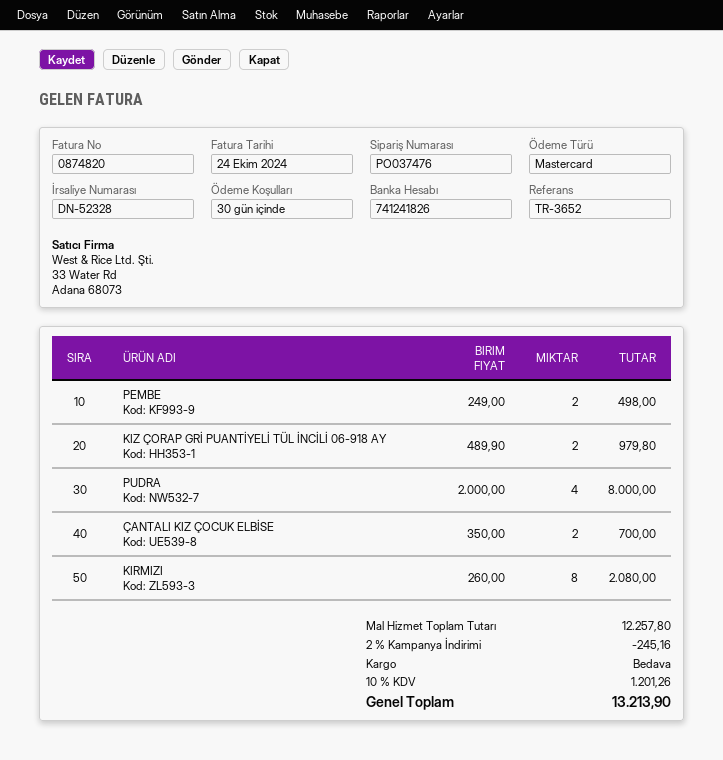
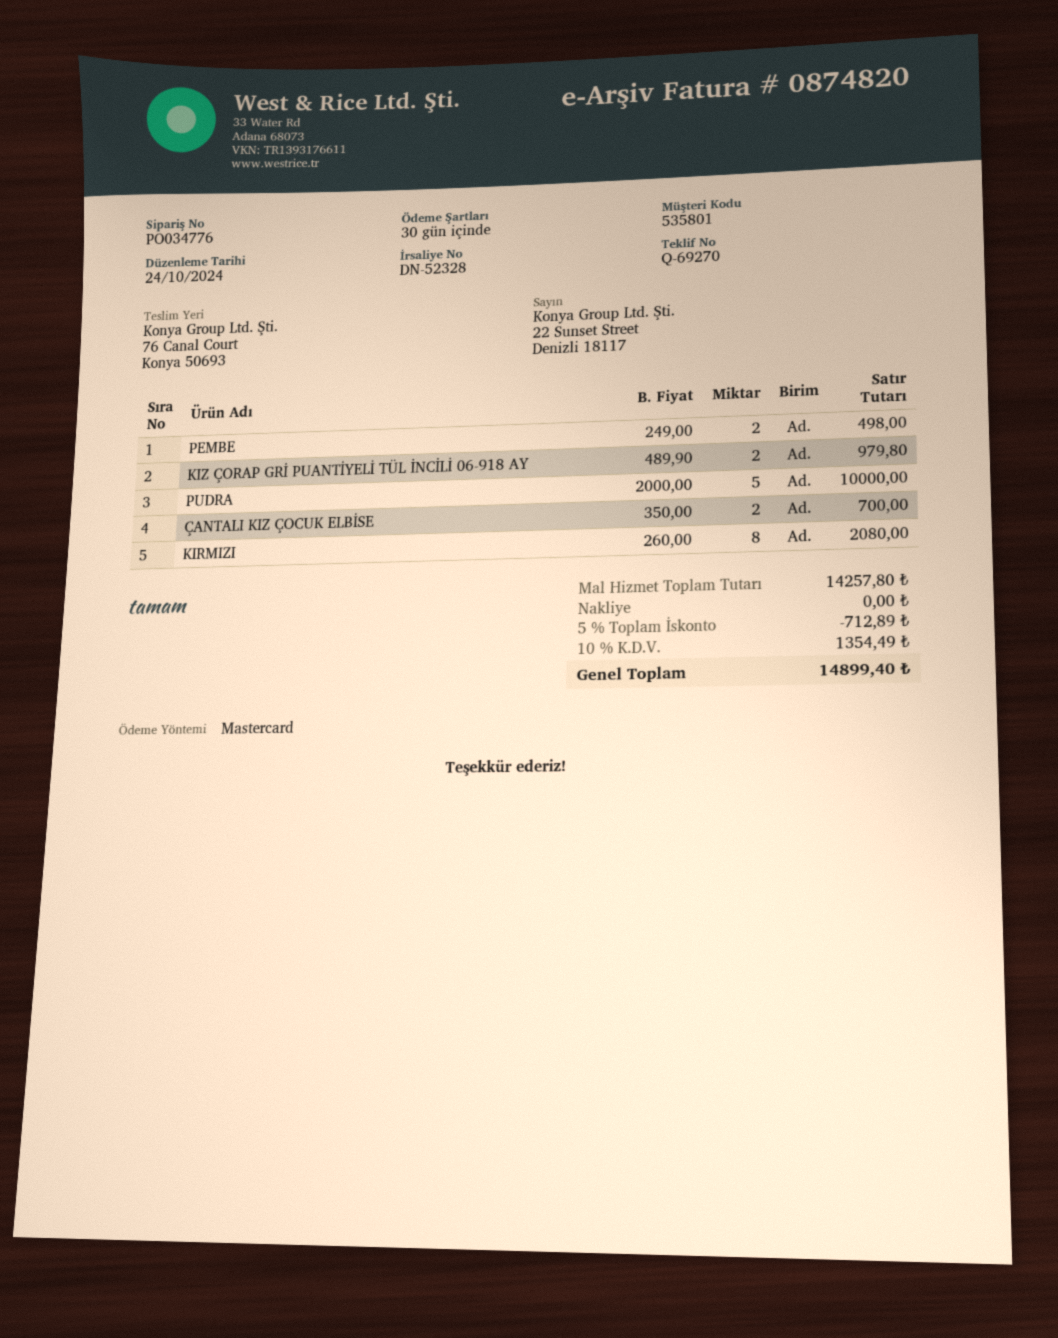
order number: PO037476 -> PO034776
PUDRA: 4 x 2000.00 = 8000.00 -> 5 x 2000.00 = 10000.00
subtotal: 12257.80 -> 14257.80
discount: 2% = 245.16 -> 5% = 712.89
tax: 10% = 1201.26 -> 10% = 1354.49
total: 13213.90 -> 14899.40

